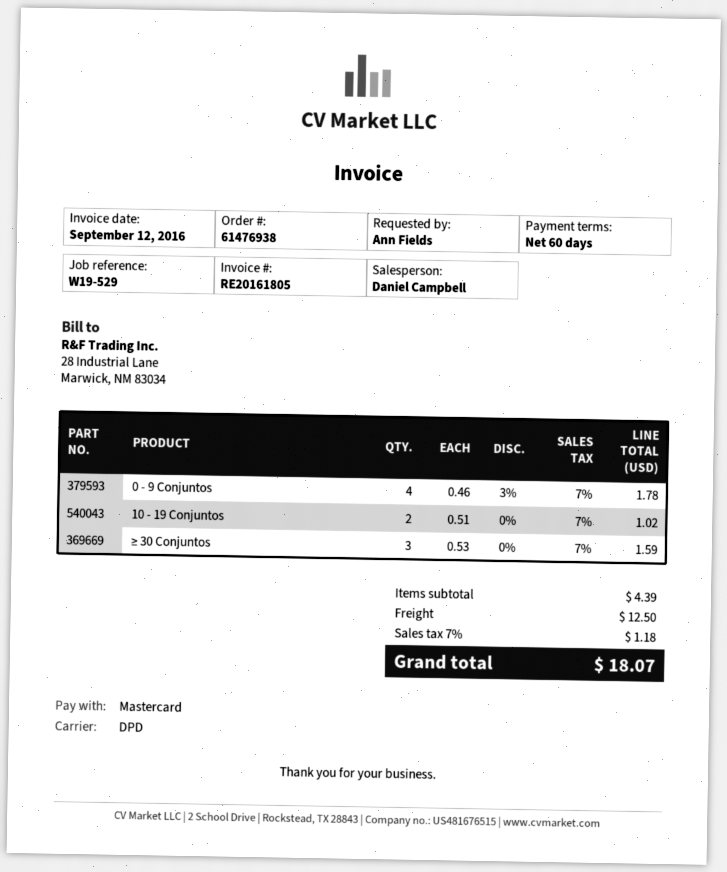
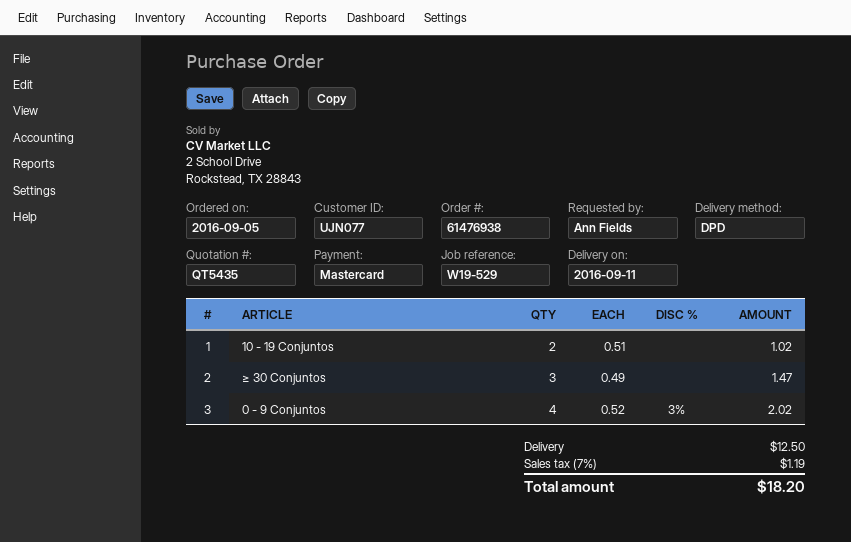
0 - 9 Conjuntos: 4 x 0.46 - 3% = 1.78 -> 4 x 0.52 - 3% = 2.02
≥ 30 Conjuntos: 3 x 0.53 = 1.59 -> 3 x 0.49 = 1.47
tax: 7% = 1.18 -> 7% = 1.19
total: 18.07 -> 18.20

